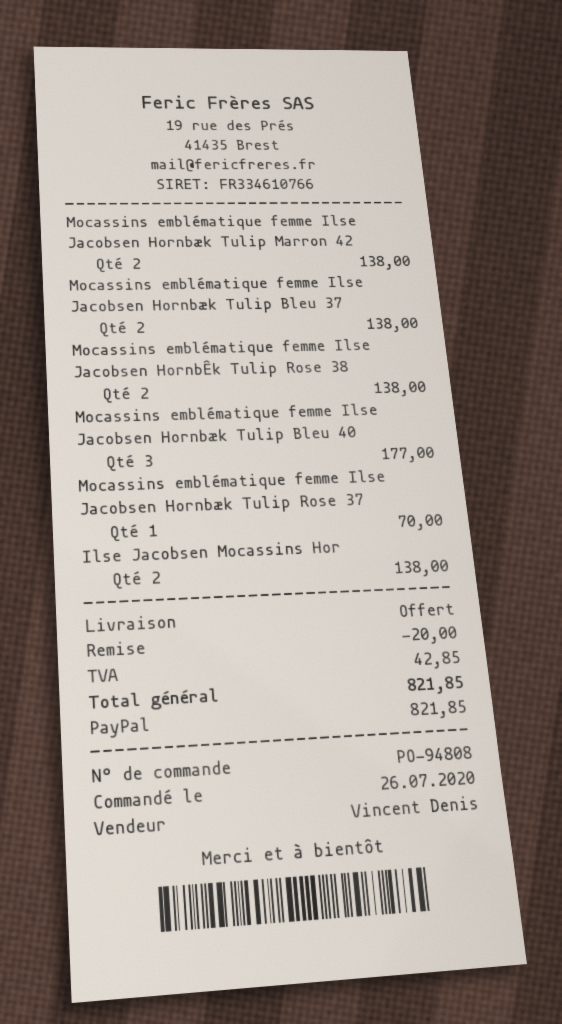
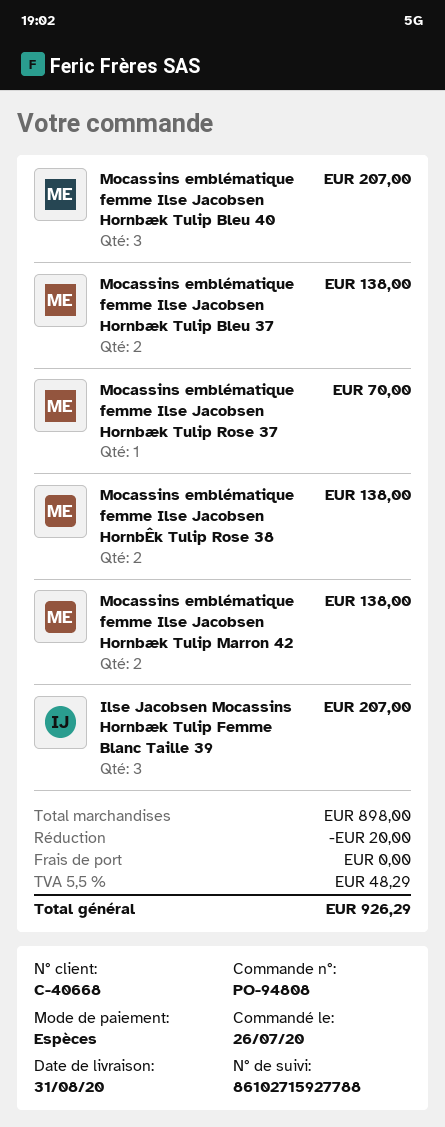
payment method: PayPal -> cash
Mocassins emblématique femme Ilse Jacobsen Hornbæk Tulip Bleu 40: 3 for 177.00 -> 3 for 207.00
Ilse Jacobsen Mocassins Hor: 2 for 138.00 -> 3 for 207.00
tax: 42.85 -> 48.29
total: 821.85 -> 926.29

